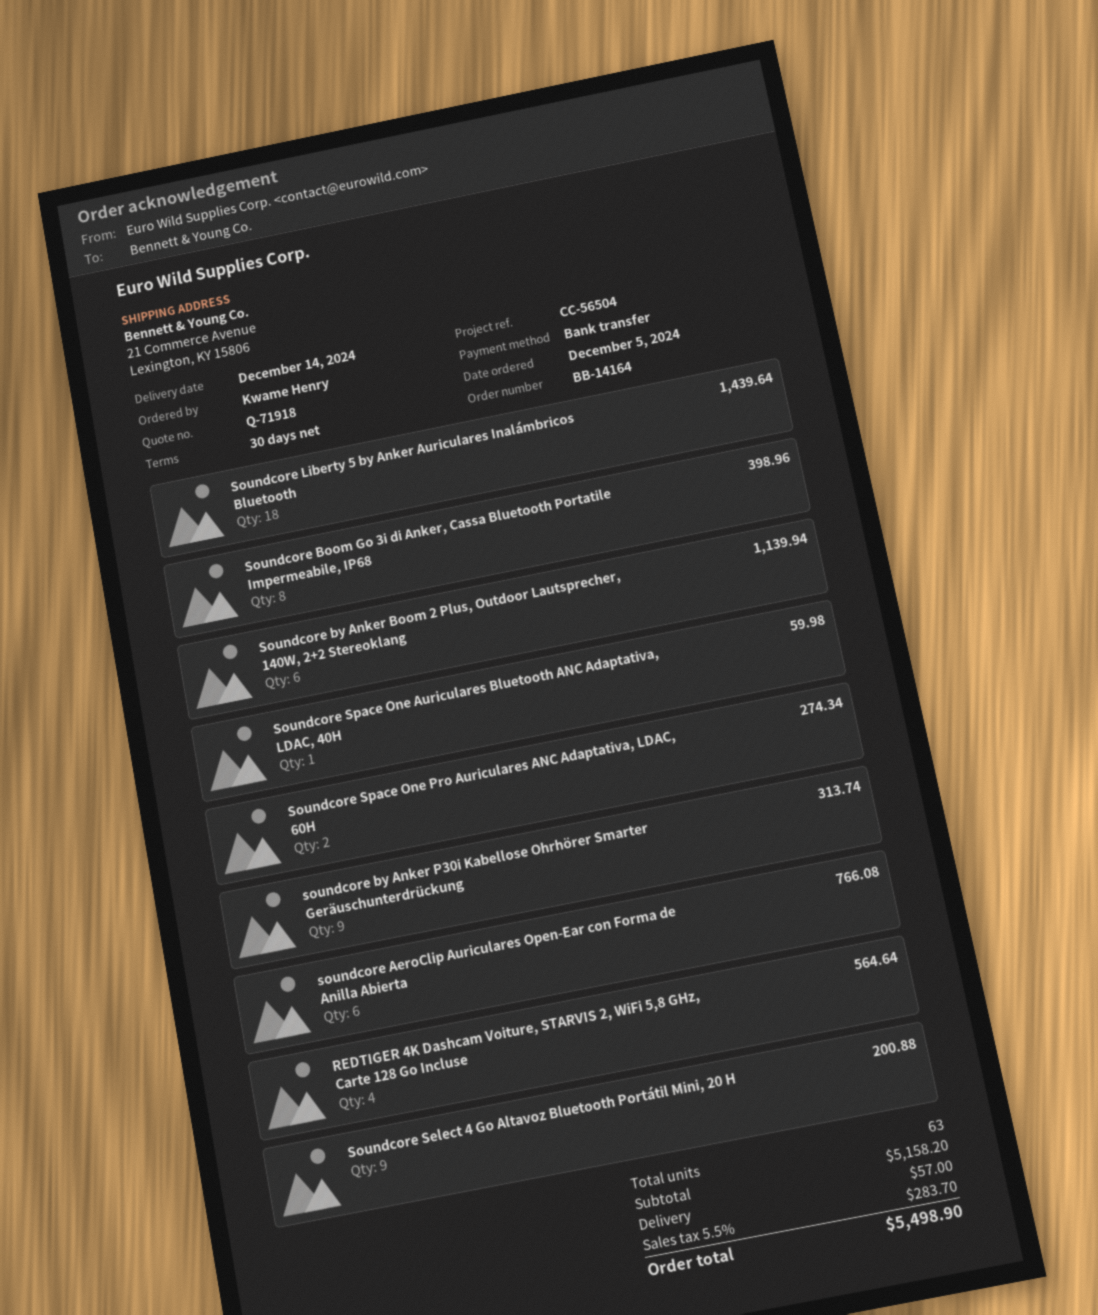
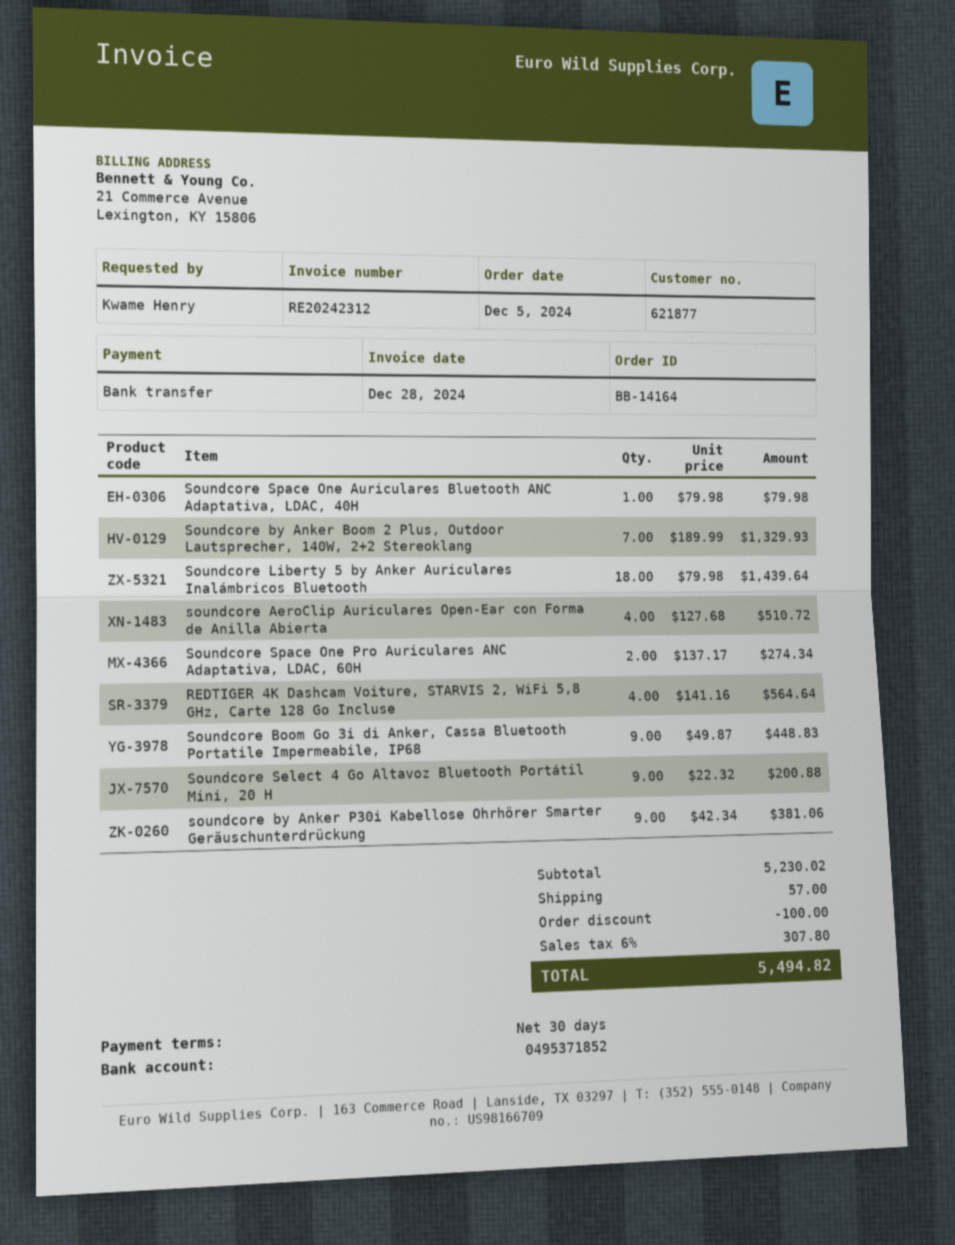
Soundcore Boom Go 3i di Anker, Cassa Bluetooth Portatile Impermeabile, IP68: 8 for 398.96 -> 9 for 448.83
Soundcore by Anker Boom 2 Plus, Outdoor Lautsprecher, 140W, 2+2 Stereoklang: 6 for 1139.94 -> 7 for 1329.93
Soundcore Space One Auriculares Bluetooth ANC Adaptativa, LDAC, 40H: 1 for 59.98 -> 1 for 79.98
soundcore by Anker P30i Kabellose Ohrhörer Smarter Geräuschunterdrückung: 9 for 313.74 -> 9 for 381.06
soundcore AeroClip Auriculares Open-Ear con Forma de Anilla Abierta: 6 for 766.08 -> 4 for 510.72
subtotal: 5158.20 -> 5230.02
discount: none -> 100.00
tax: 5.5% = 283.70 -> 6% = 307.80
total: 5498.90 -> 5494.82

